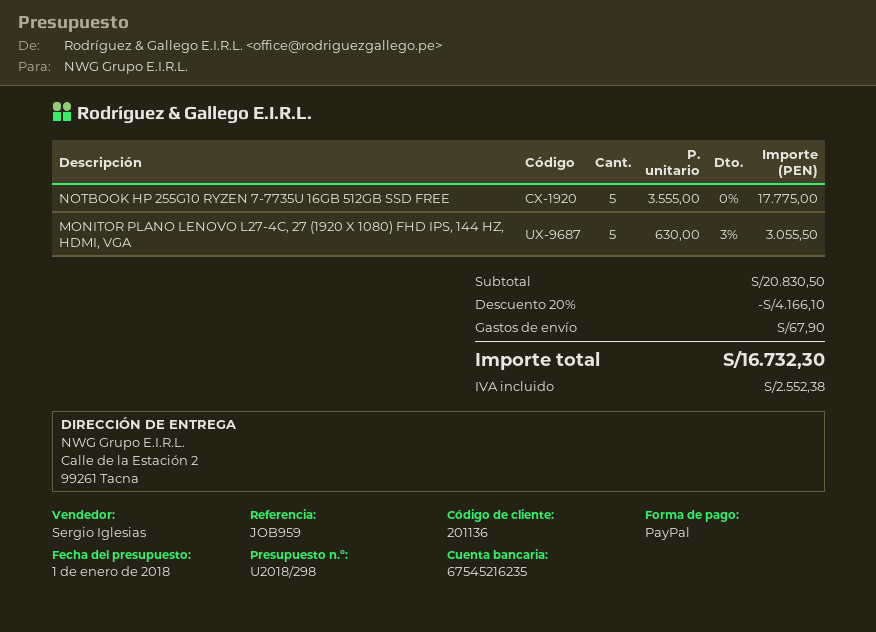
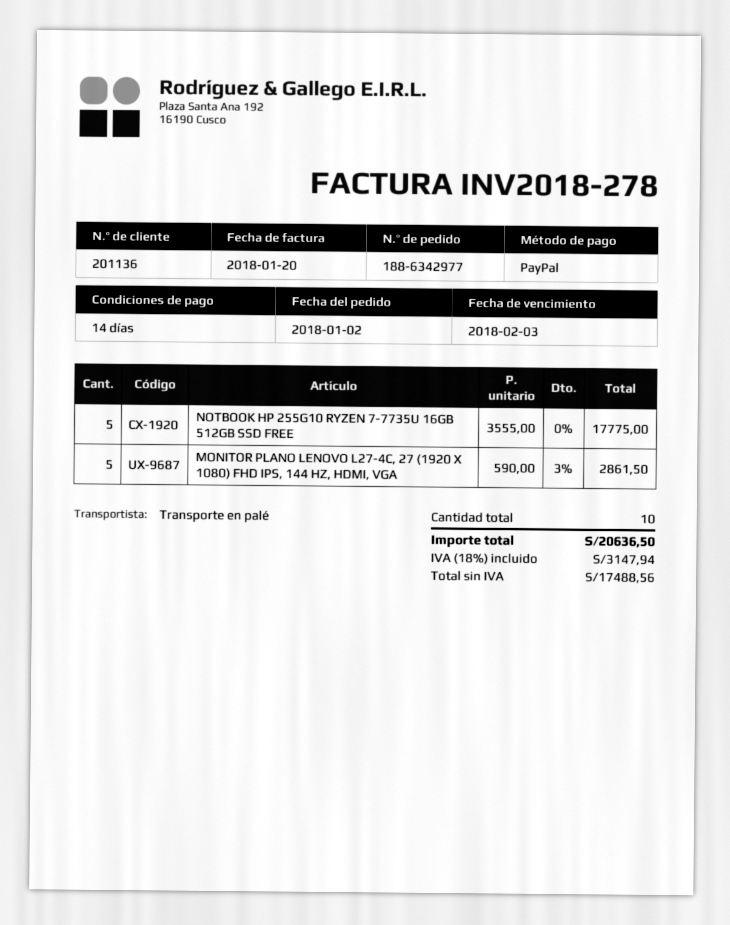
MONITOR PLANO LENOVO L27-4C, 27 (1920 X 1080) FHD IPS, 144 HZ, HDMI, VGA: 5 x 630.00 - 3% = 3055.50 -> 5 x 590.00 - 3% = 2861.50
discount: 20% = 4166.10 -> none
shipping: 67.90 -> none
tax: 2552.38 -> 3147.94
total: 16732.30 -> 20636.50

